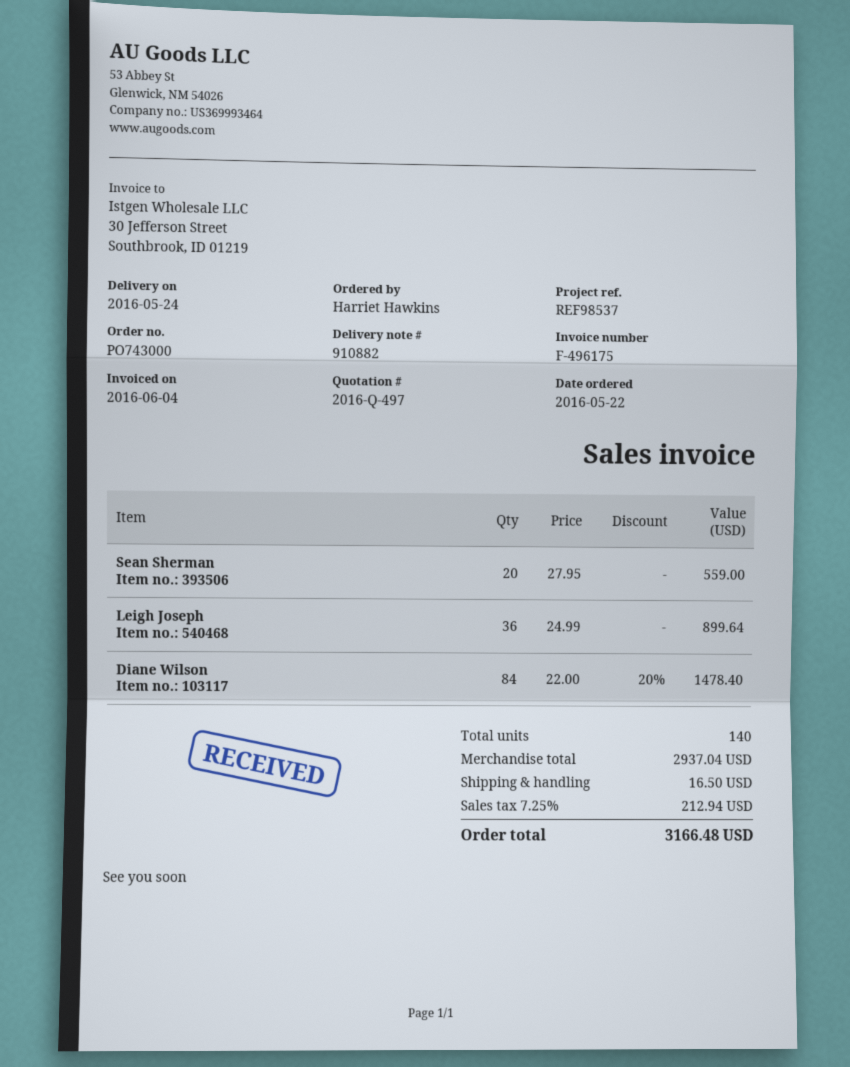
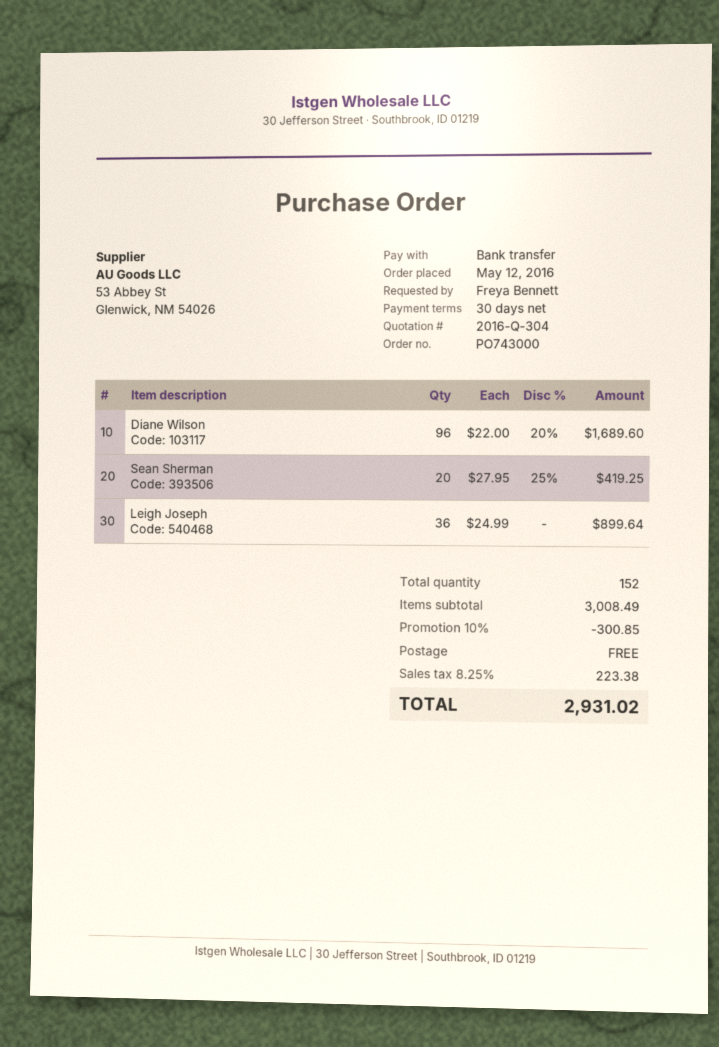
quote number: 2016-Q-497 -> 2016-Q-304
order date: 2016-05-22 -> 2016-05-12
ordered by: Harriet Hawkins -> Freya Bennett
Sean Sherman: 20 x 27.95 = 559.00 -> 20 x 27.95 - 25% = 419.25
Diane Wilson: 84 x 22.00 - 20% = 1478.40 -> 96 x 22.00 - 20% = 1689.60
total quantity: 140 -> 152
subtotal: 2937.04 -> 3008.49
discount: none -> 10% = 300.85
shipping: 16.50 -> 0.00
tax: 7.25% = 212.94 -> 8.25% = 223.38
total: 3166.48 -> 2931.02

